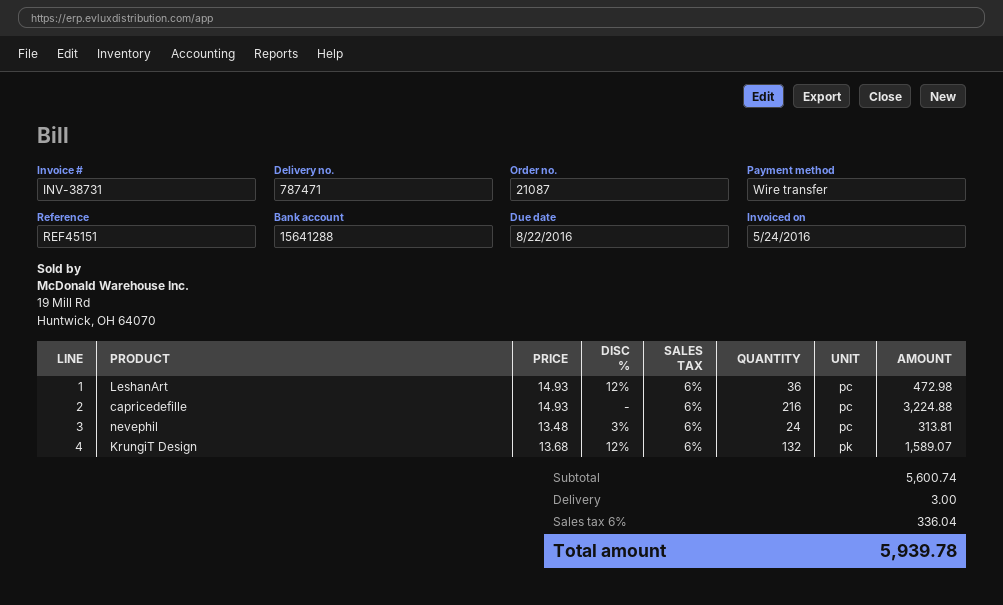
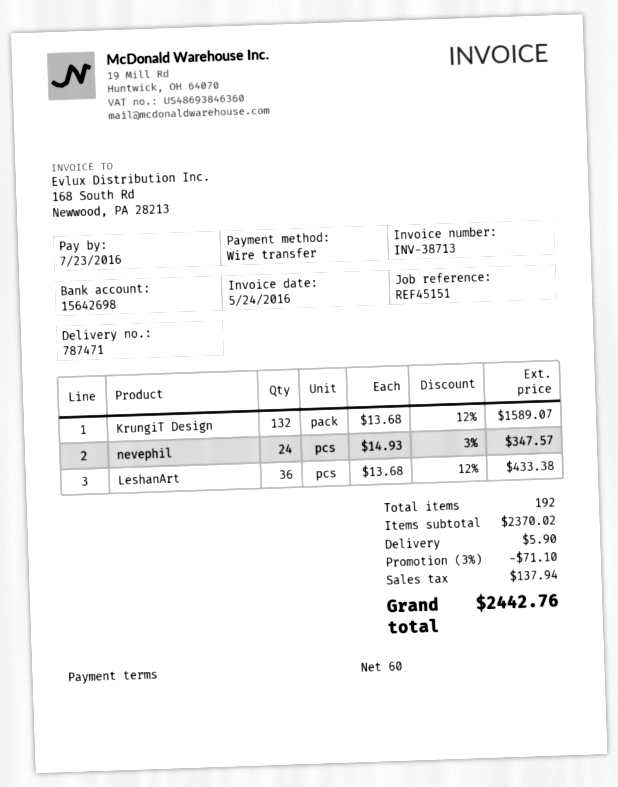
invoice number: INV-38731 -> INV-38713
due date: 2016-08-22 -> 2016-07-23
bank account: 15641288 -> 15642698
LeshanArt: 36 x 14.93 - 12% = 472.98 -> 36 x 13.68 - 12% = 433.38
capricedefille: 216 x 14.93 = 3224.88 -> none
nevephil: 24 x 13.48 - 3% = 313.81 -> 24 x 14.93 - 3% = 347.57
subtotal: 5600.74 -> 2370.02
discount: none -> 3% = 71.10
shipping: 3.00 -> 5.90
tax: 336.04 -> 137.94
total: 5939.78 -> 2442.76

